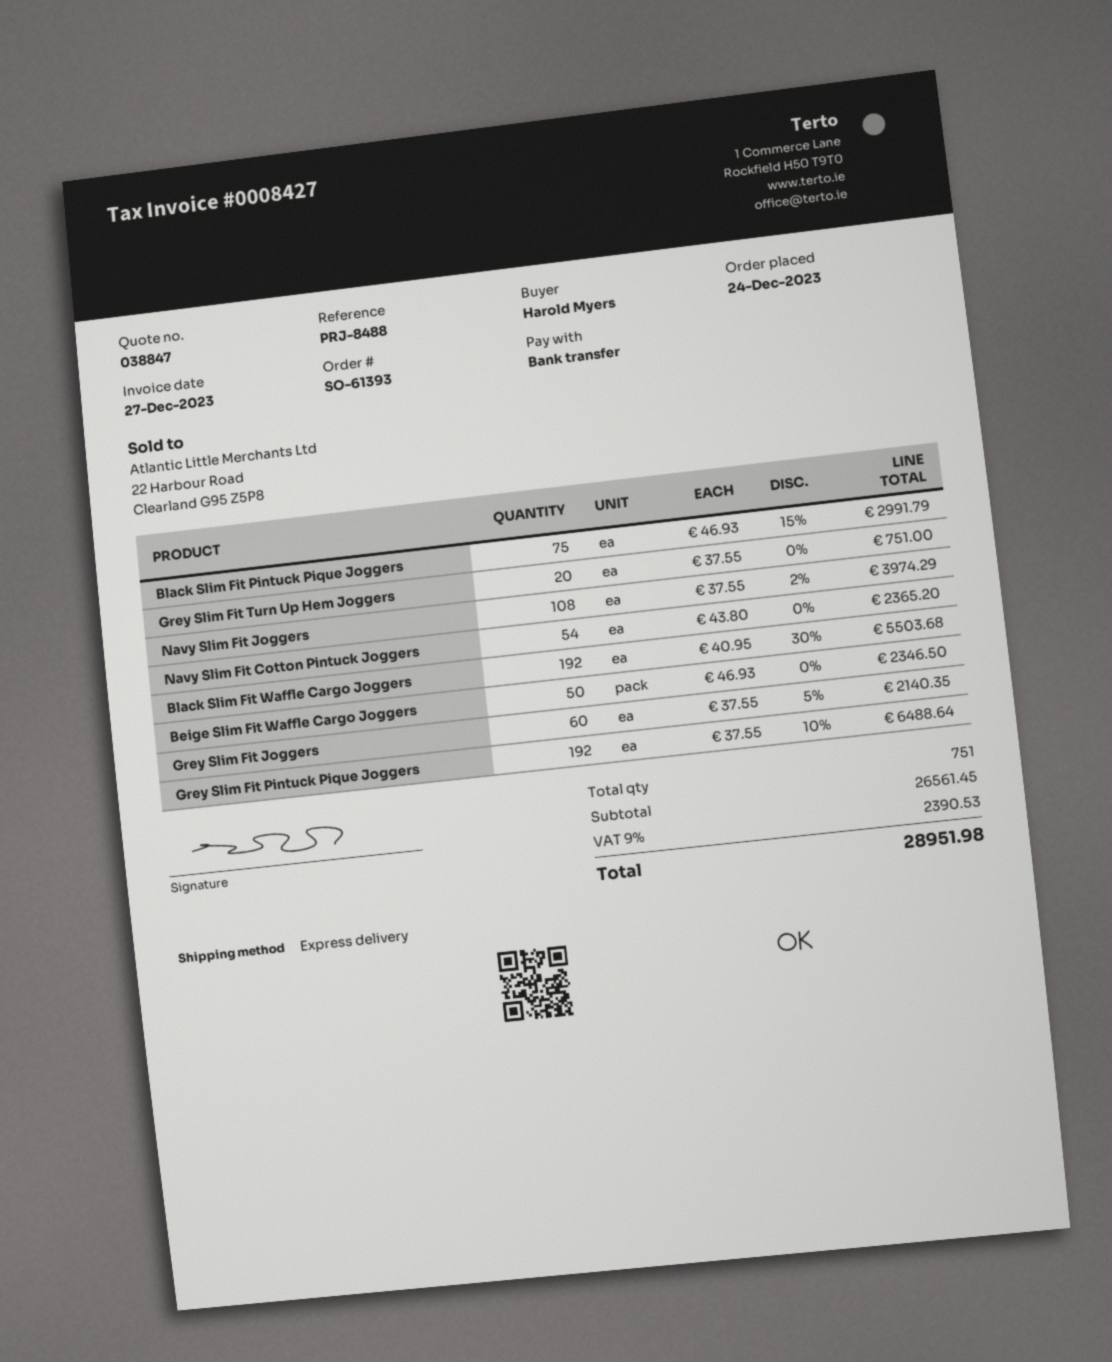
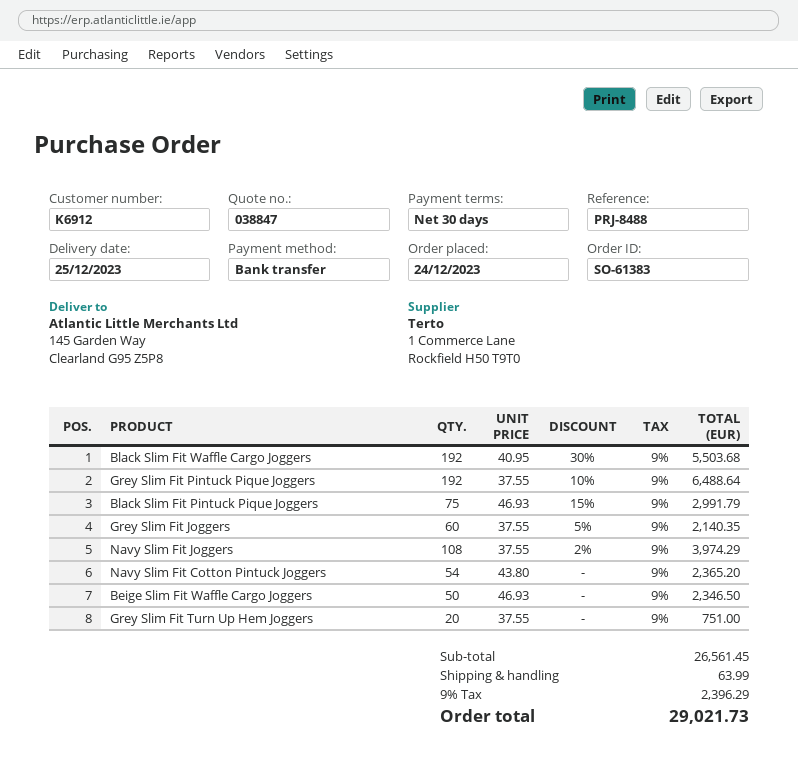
order number: SO-61393 -> SO-61383
shipping: none -> 63.99
tax: 9% = 2390.53 -> 9% = 2396.29
total: 28951.98 -> 29021.73

